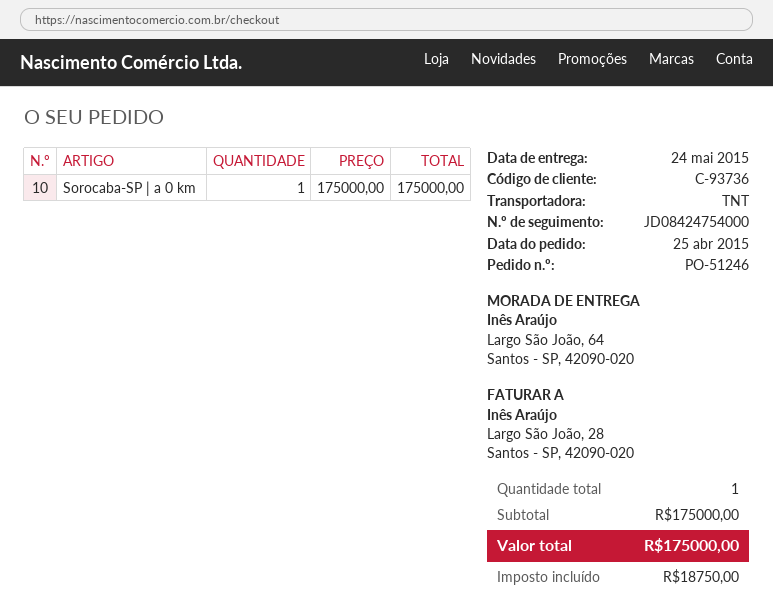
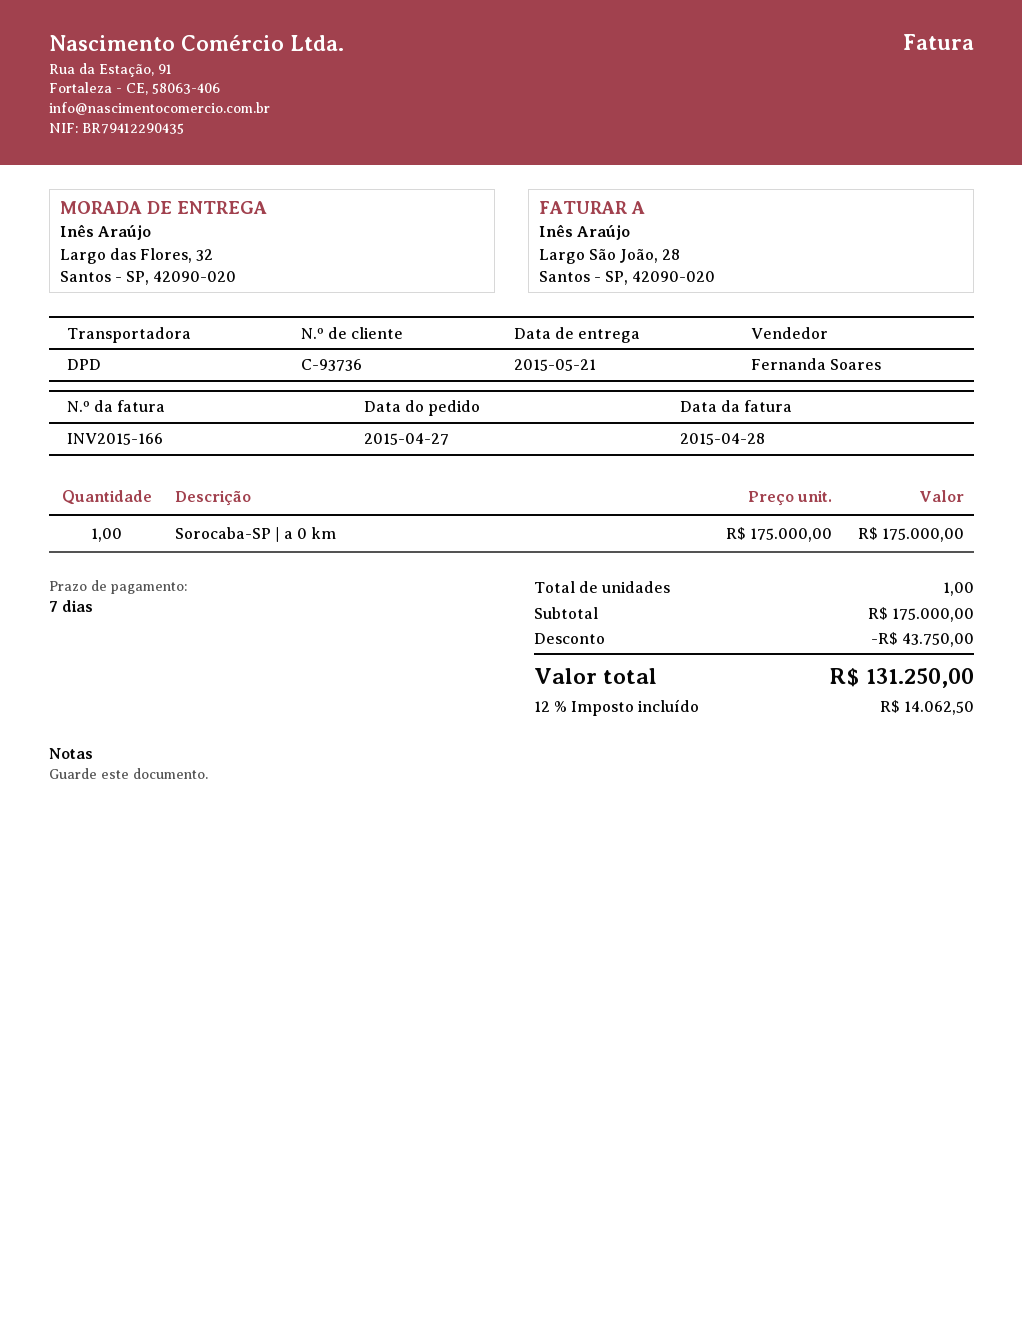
order date: 2015-04-25 -> 2015-04-27
delivery date: 2015-05-24 -> 2015-05-21
shipping method: TNT -> DPD
ship to: Largo São João, 64, Santos - SP, 42090-020 -> Largo das Flores, 32, Santos - SP, 42090-020
discount: none -> 43750.00
tax: 18750.00 -> 14062.50
total: 175000.00 -> 131250.00

